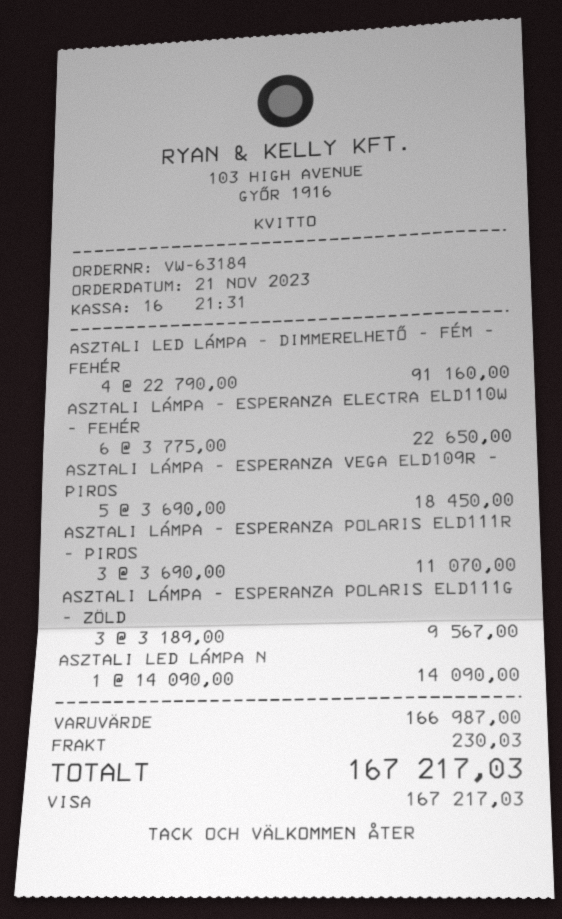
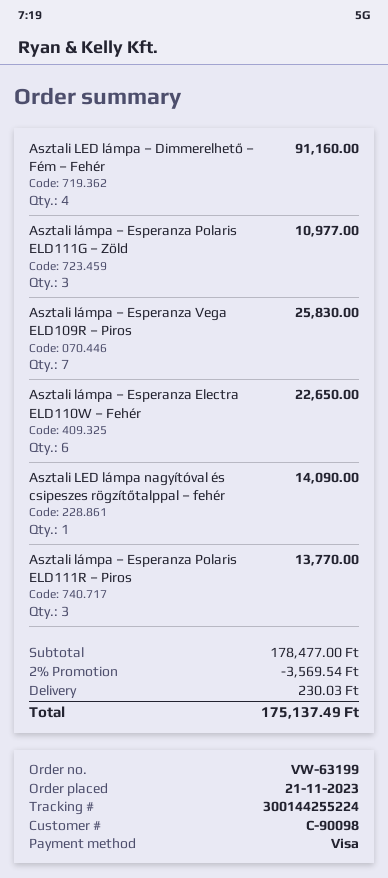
order number: VW-63184 -> VW-63199
ASZTALI LÁMPA – ESPERANZA VEGA ELD109R – PIROS: 5 for 18450.00 -> 7 for 25830.00
ASZTALI LÁMPA – ESPERANZA POLARIS ELD111R – PIROS: 3 for 11070.00 -> 3 for 13770.00
ASZTALI LÁMPA – ESPERANZA POLARIS ELD111G – ZÖLD: 3 for 9567.00 -> 3 for 10977.00
subtotal: 166987.00 -> 178477.00
discount: none -> 2% = 3569.54
total: 167217.03 -> 175137.49

